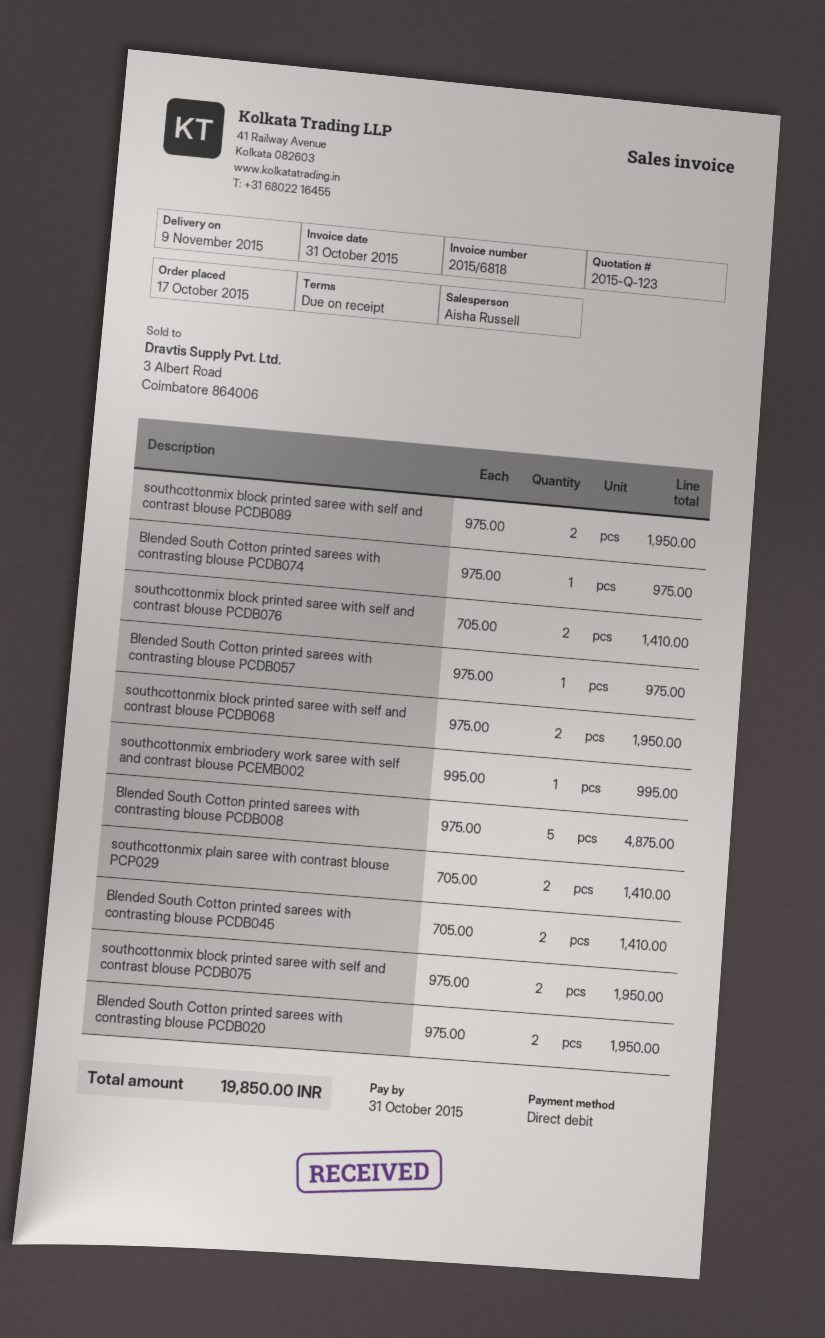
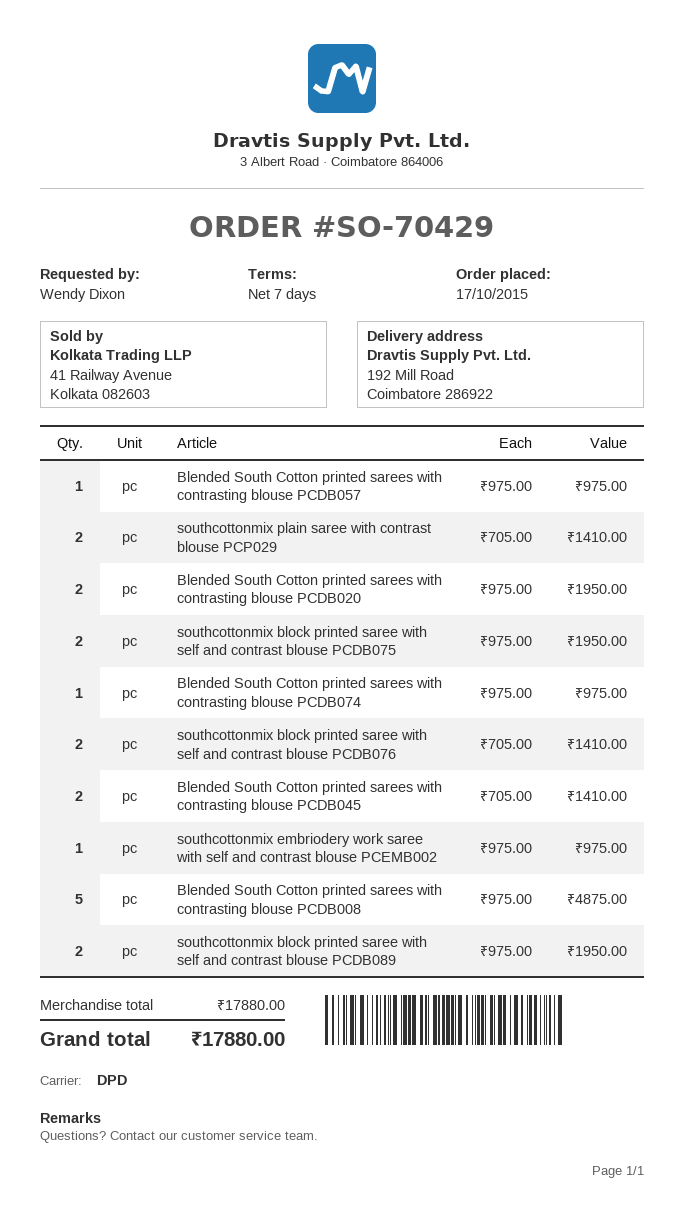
payment terms: on receipt -> 7 days
southcottonmix block printed saree with self and contrast blouse PCDB068: 2 x 975.00 = 1950.00 -> none
southcottonmix embriodery work saree with self and contrast blouse PCEMB002: 1 x 995.00 = 995.00 -> 1 x 975.00 = 975.00
total: 19850.00 -> 17880.00

